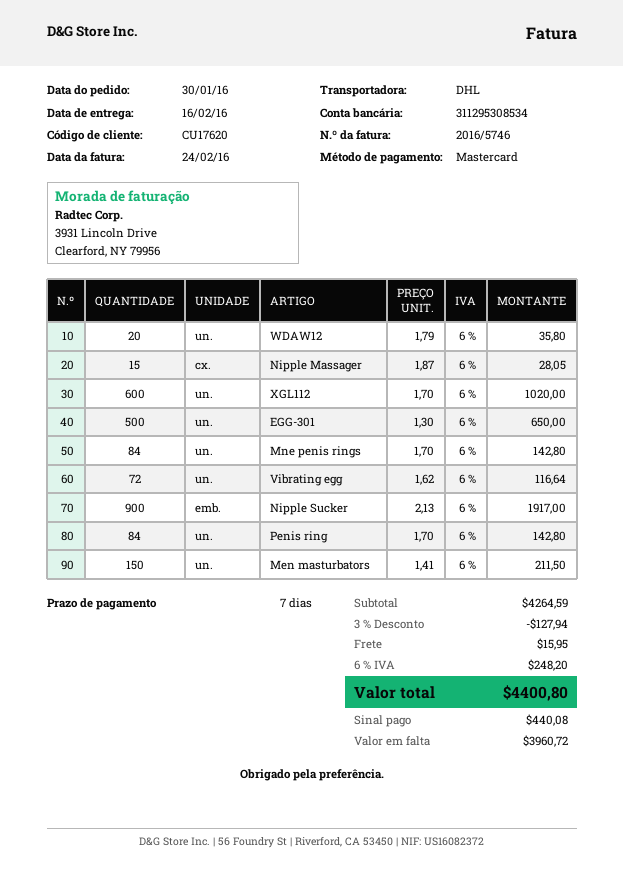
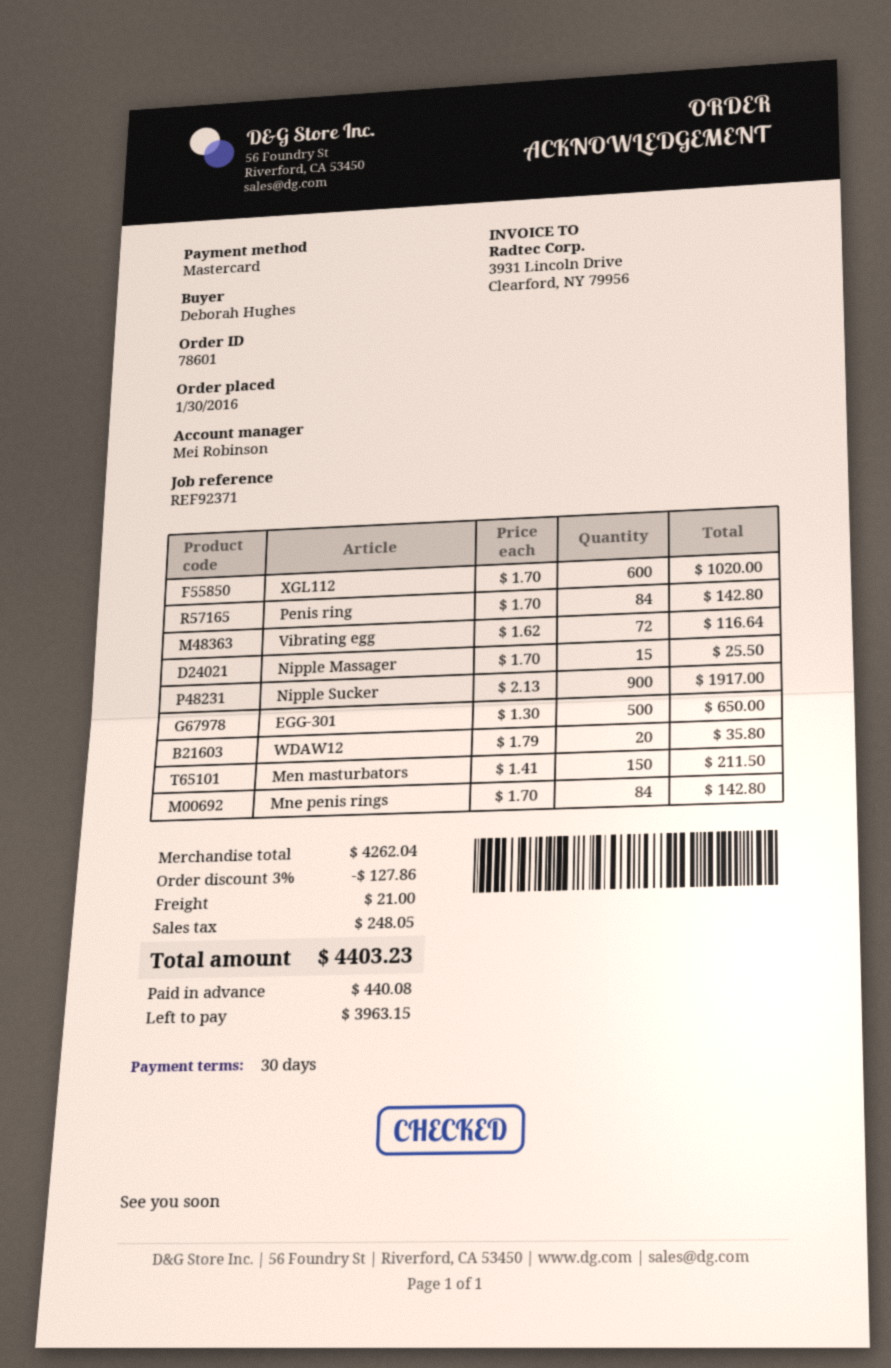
payment terms: 7 days -> 30 days
Nipple Massager: 15 x 1.87 = 28.05 -> 15 x 1.70 = 25.50
subtotal: 4264.59 -> 4262.04
discount: 3% = 127.94 -> 3% = 127.86
shipping: 15.95 -> 21.00
tax: 248.20 -> 248.05
total: 4400.80 -> 4403.23
balance: 3960.72 -> 3963.15

